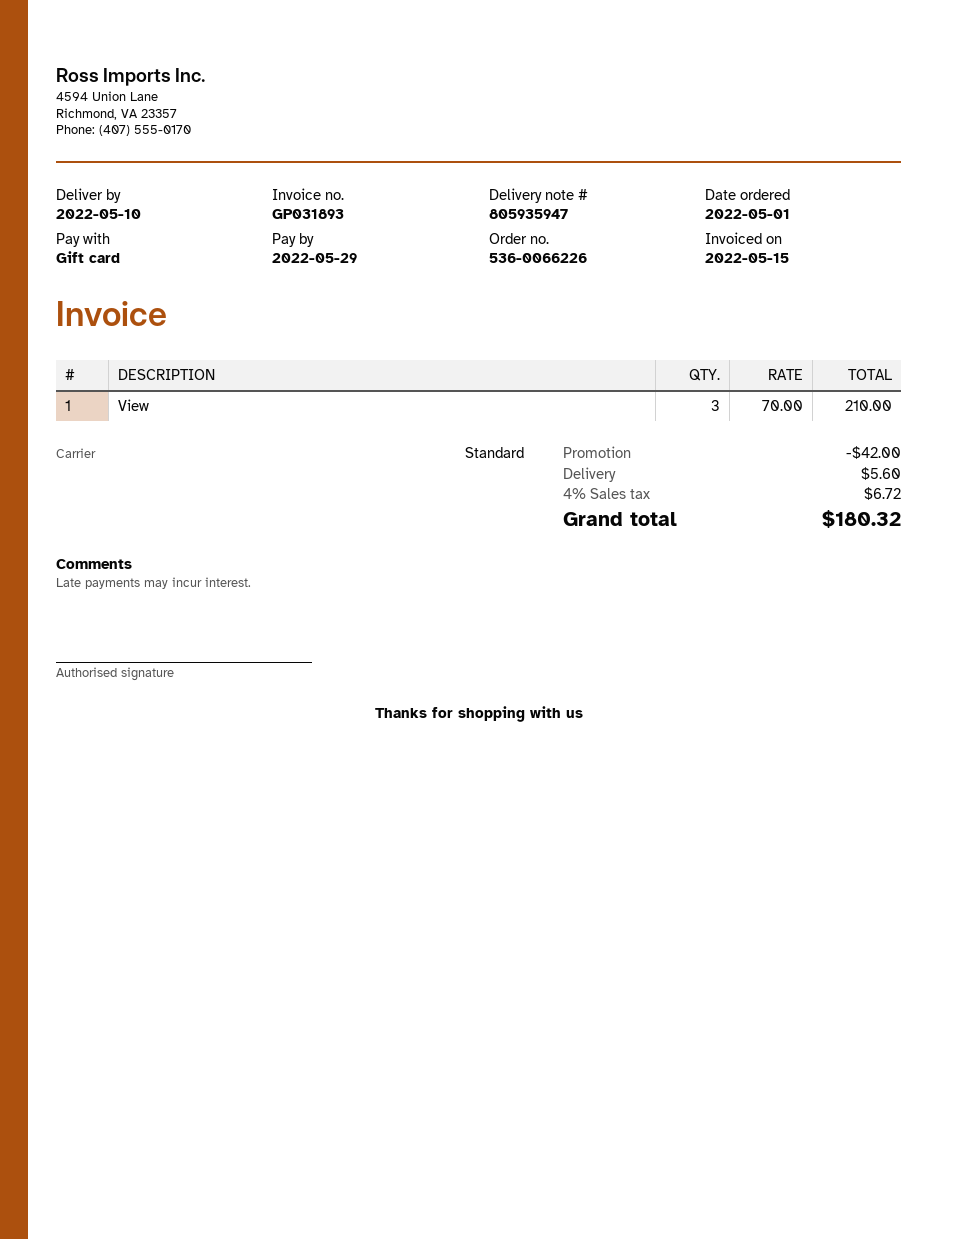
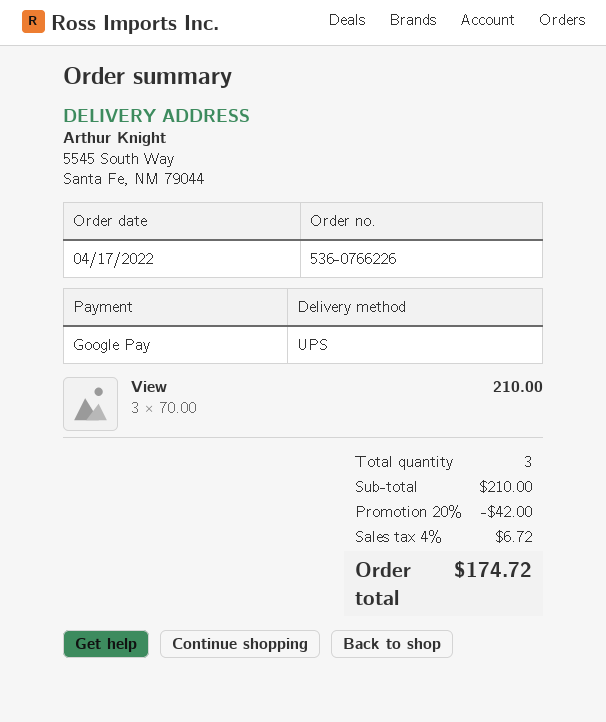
order number: 536-0066226 -> 536-0766226
order date: 2022-05-01 -> 2022-04-17
payment method: gift card -> Google Pay
shipping method: standard -> UPS
shipping: 5.60 -> none
total: 180.32 -> 174.72

